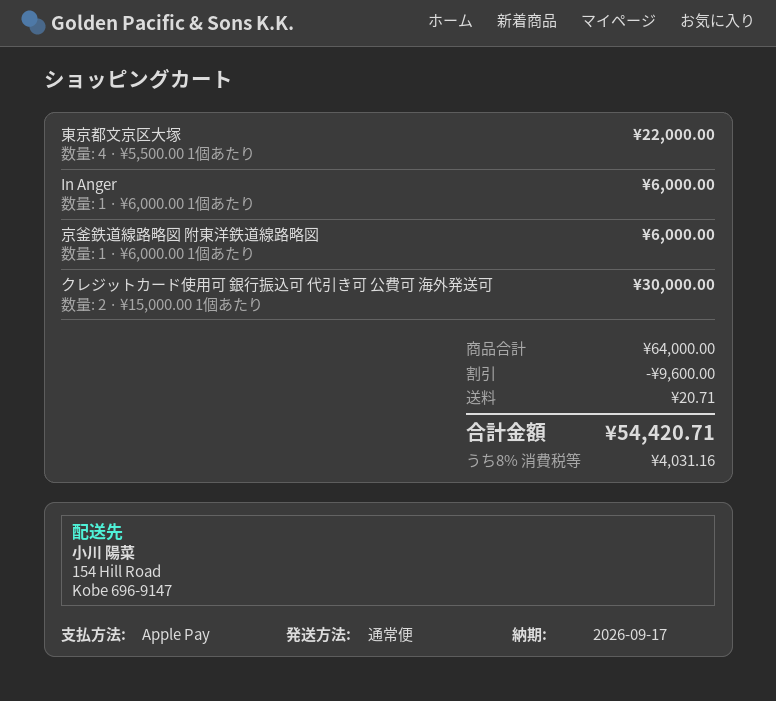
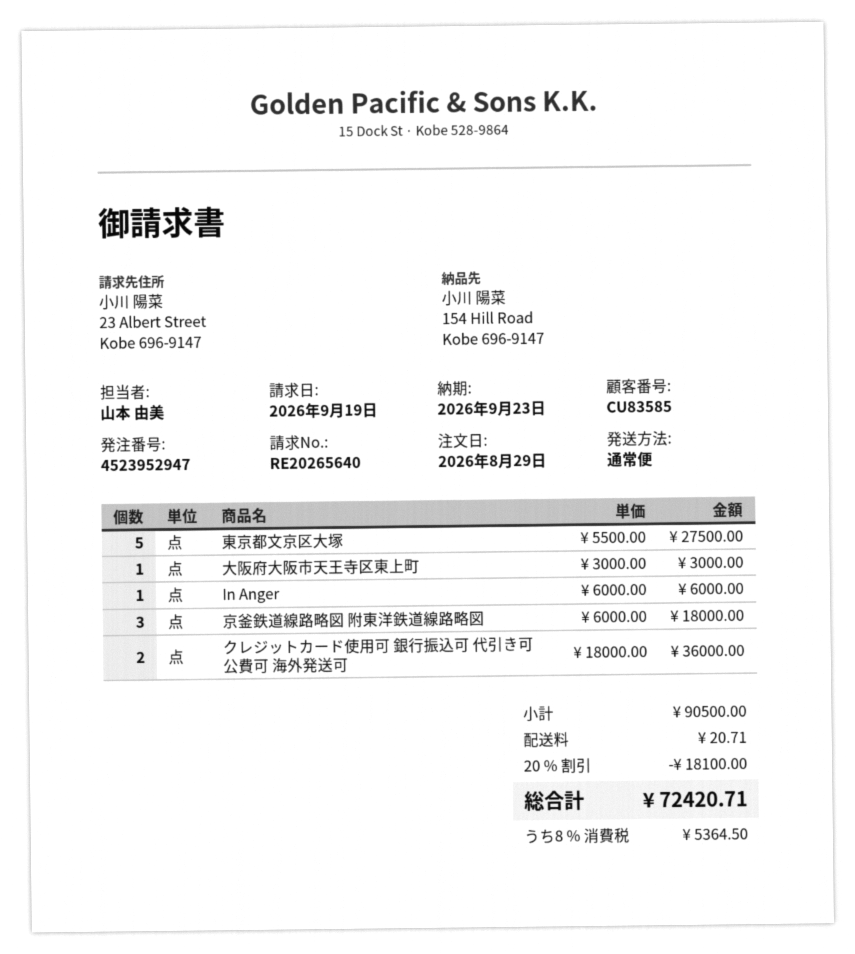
delivery date: 2026-09-17 -> 2026-09-23
東京都文京区大塚: 4 x 5500.00 = 22000.00 -> 5 x 5500.00 = 27500.00
京釜鉄道線路略図 附東洋鉄道線路略図: 1 x 6000.00 = 6000.00 -> 3 x 6000.00 = 18000.00
クレジットカード使用可 銀行振込可 代引き可 公費可 海外発送可: 2 x 15000.00 = 30000.00 -> 2 x 18000.00 = 36000.00
大阪府大阪市天王寺区東上町: none -> 1 x 3000.00 = 3000.00
subtotal: 64000.00 -> 90500.00
discount: 9600.00 -> 18100.00
tax: 8% = 4031.16 -> 8% = 5364.50
total: 54420.71 -> 72420.71

